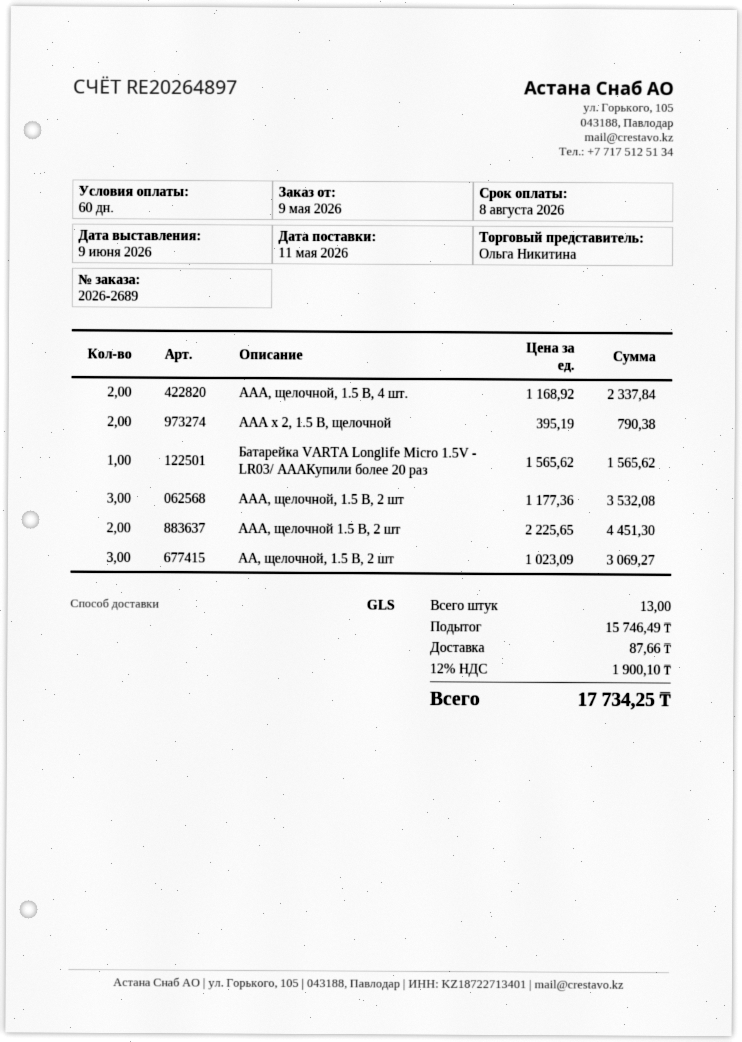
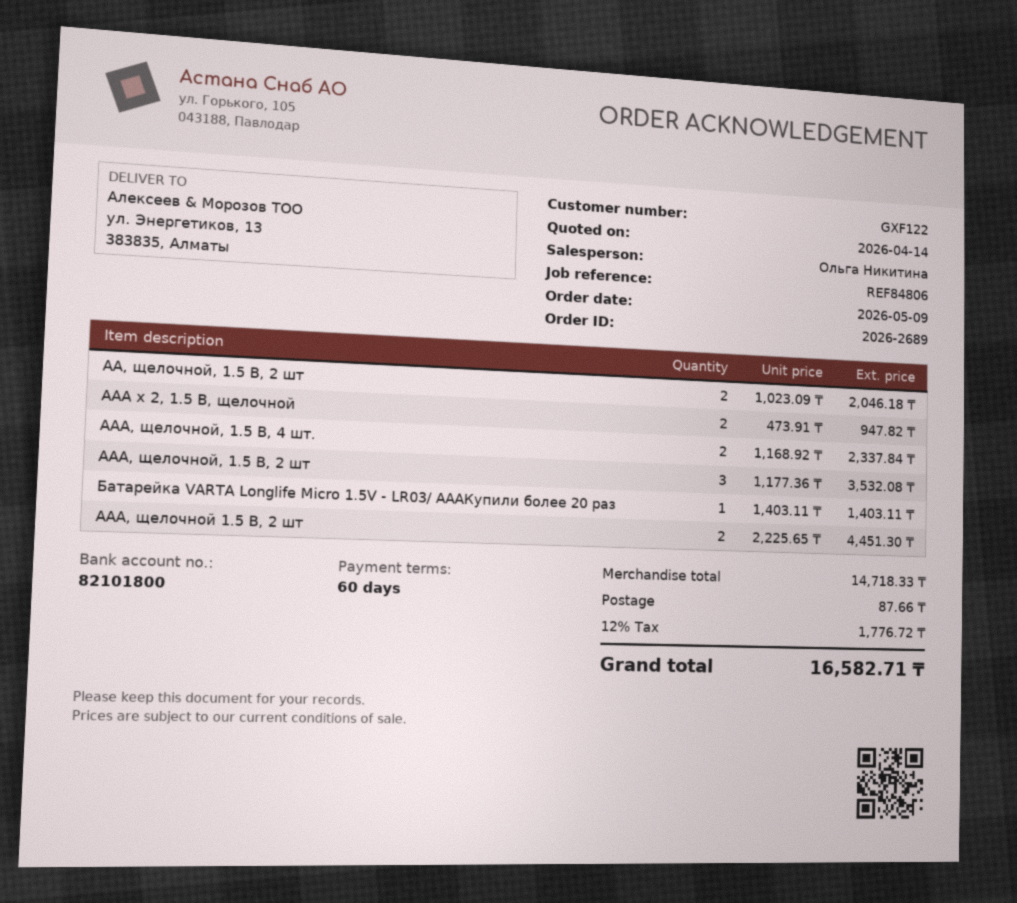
ААА х 2, 1.5 В, щелочной: 2 x 395.19 = 790.38 -> 2 x 473.91 = 947.82
Батарейка VARTA Longlife Micro 1.5V - LR03/ AAAКупили более 20 раз: 1 x 1565.62 = 1565.62 -> 1 x 1403.11 = 1403.11
AA, щелочной, 1.5 В, 2 шт: 3 x 1023.09 = 3069.27 -> 2 x 1023.09 = 2046.18
subtotal: 15746.49 -> 14718.33
tax: 12% = 1900.10 -> 12% = 1776.72
total: 17734.25 -> 16582.71

